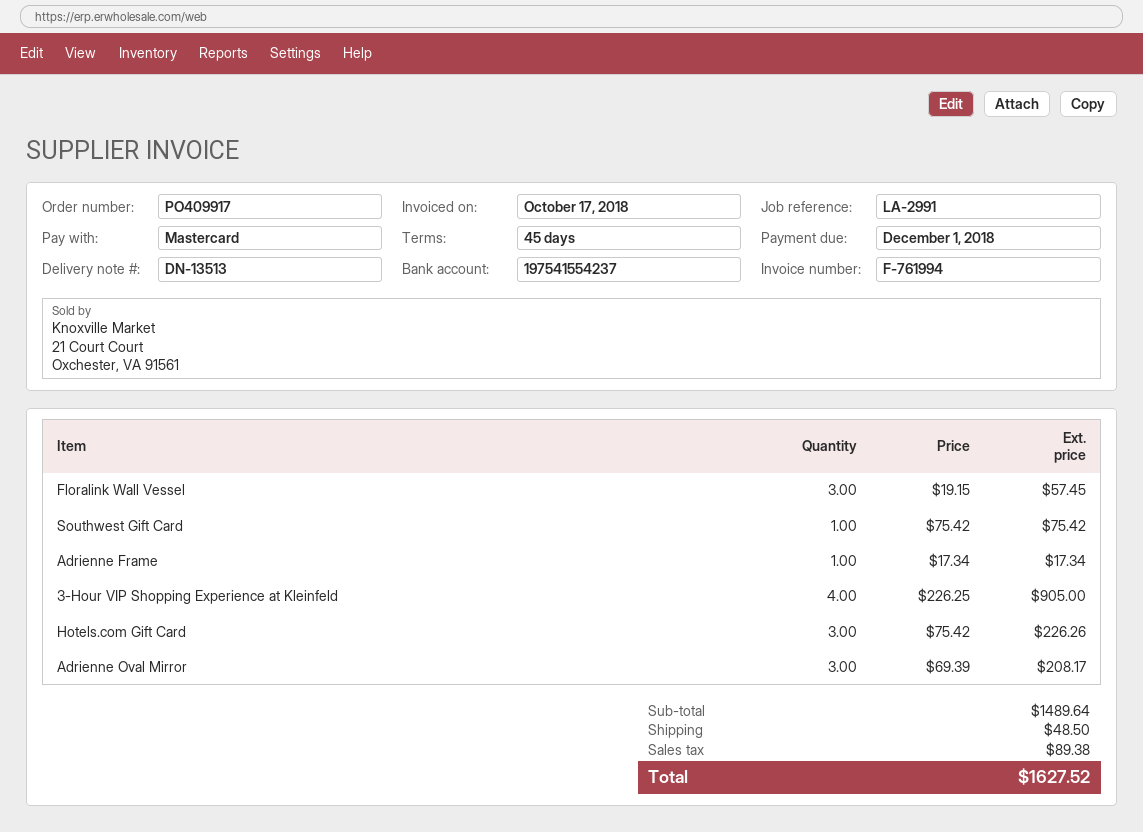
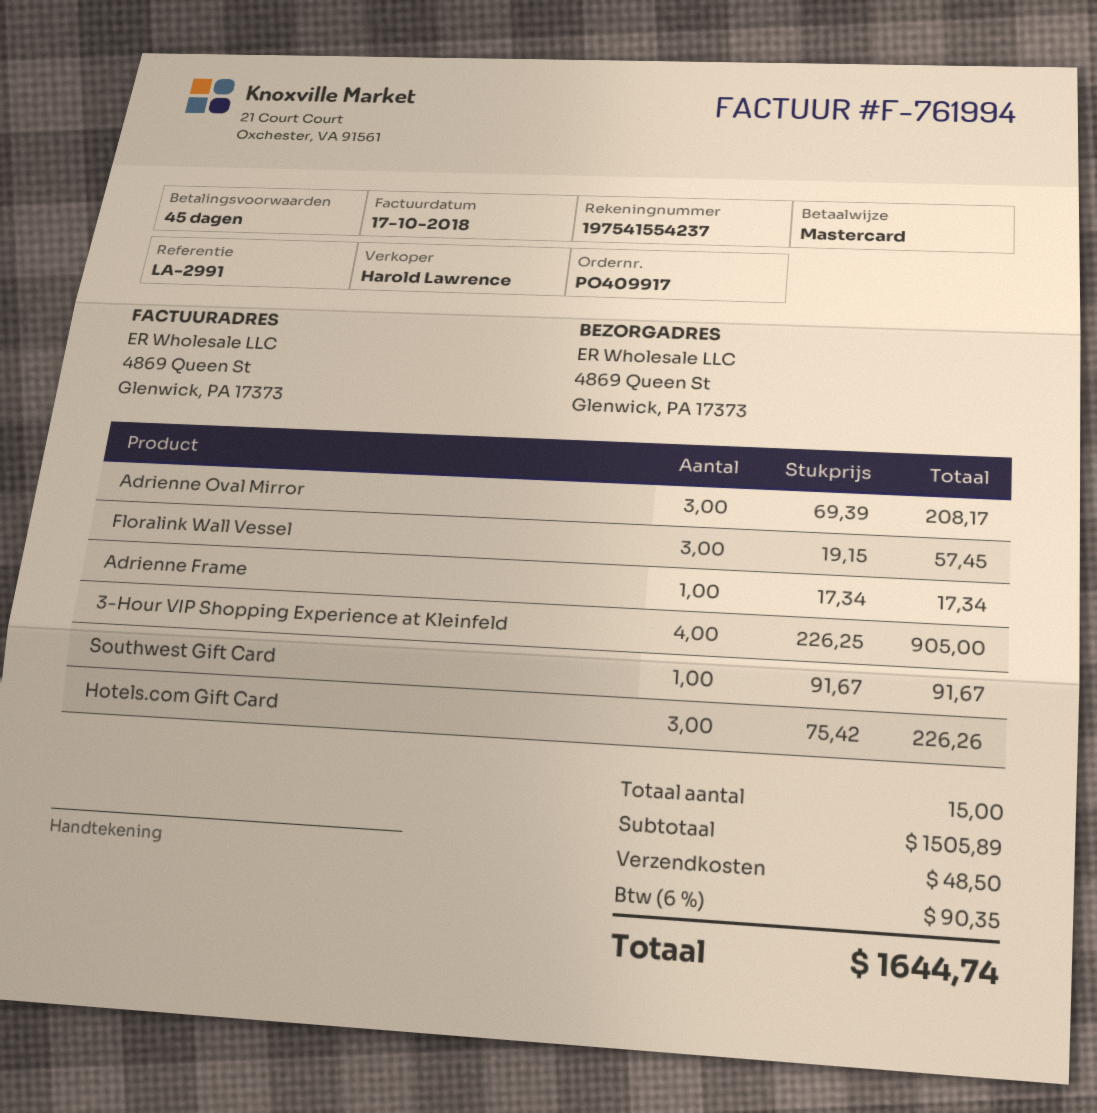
Southwest Gift Card: 1 x 75.42 = 75.42 -> 1 x 91.67 = 91.67
subtotal: 1489.64 -> 1505.89
tax: 89.38 -> 90.35
total: 1627.52 -> 1644.74

